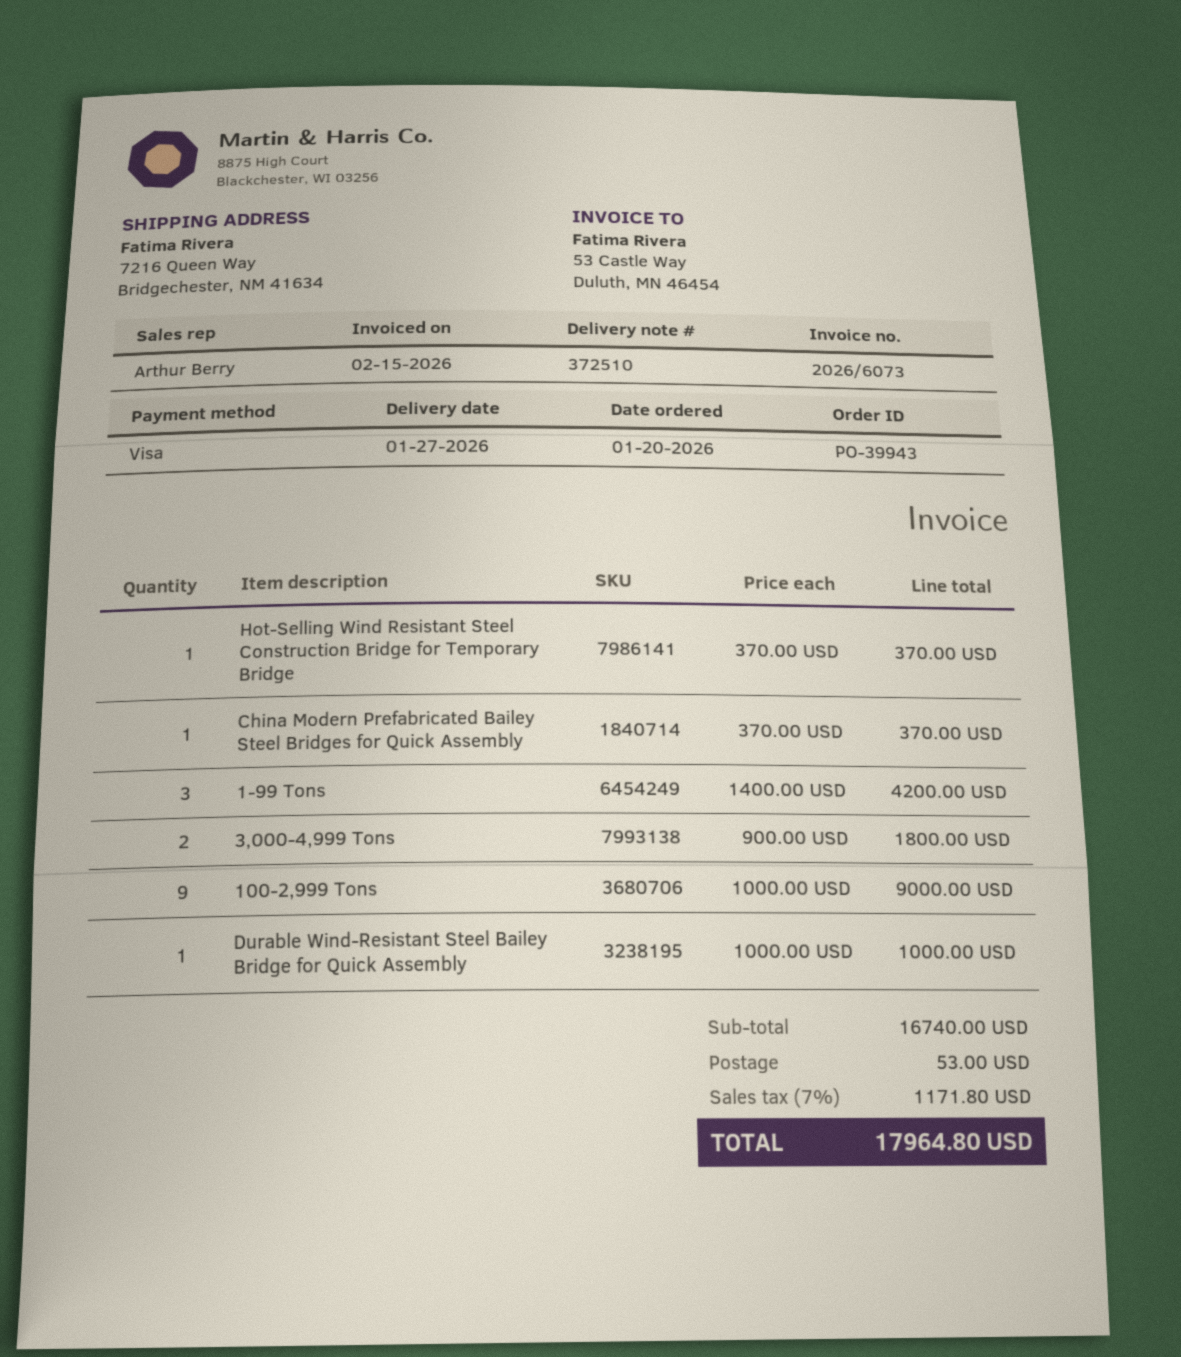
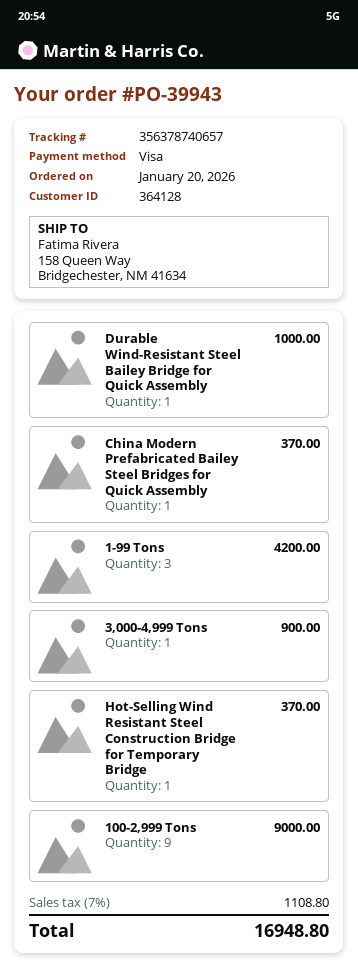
ship to: 7216 Queen Way, Bridgechester, NM 41634 -> 158 Queen Way, Bridgechester, NM 41634
3,000-4,999 Tons: 2 for 1800.00 -> 1 for 900.00
shipping: 53.00 -> none
tax: 7% = 1171.80 -> 7% = 1108.80
total: 17964.80 -> 16948.80

